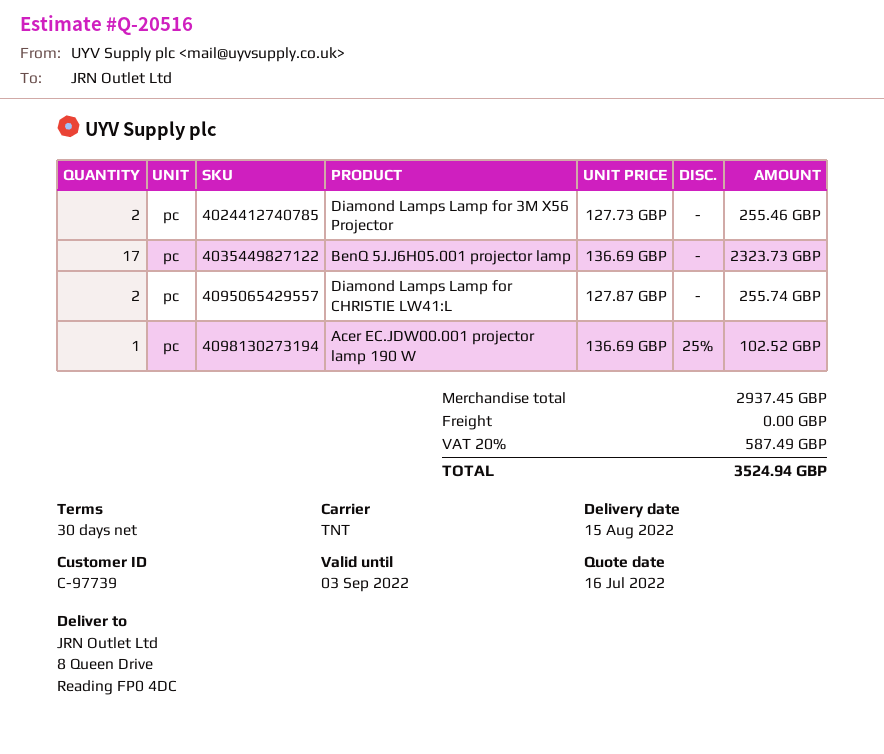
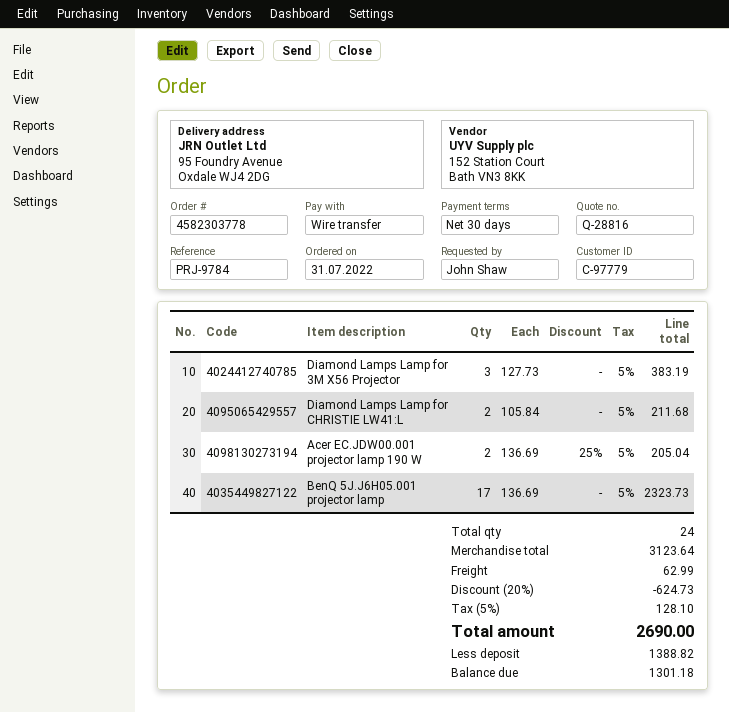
quote number: Q-20516 -> Q-28816
customer number: C-97739 -> C-97779
ship to: 8 Queen Drive, Reading FP0 4DC -> 95 Foundry Avenue, Oxdale WJ4 2DG
Diamond Lamps Lamp for 3M X56 Projector: 2 x 127.73 = 255.46 -> 3 x 127.73 = 383.19
Diamond Lamps Lamp for CHRISTIE LW41:L: 2 x 127.87 = 255.74 -> 2 x 105.84 = 211.68
Acer EC.JDW00.001 projector lamp 190 W: 1 x 136.69 - 25% = 102.52 -> 2 x 136.69 - 25% = 205.04
subtotal: 2937.45 -> 3123.64
discount: none -> 20% = 624.73
shipping: 0.00 -> 62.99
tax: 20% = 587.49 -> 5% = 128.10
total: 3524.94 -> 2690.00

